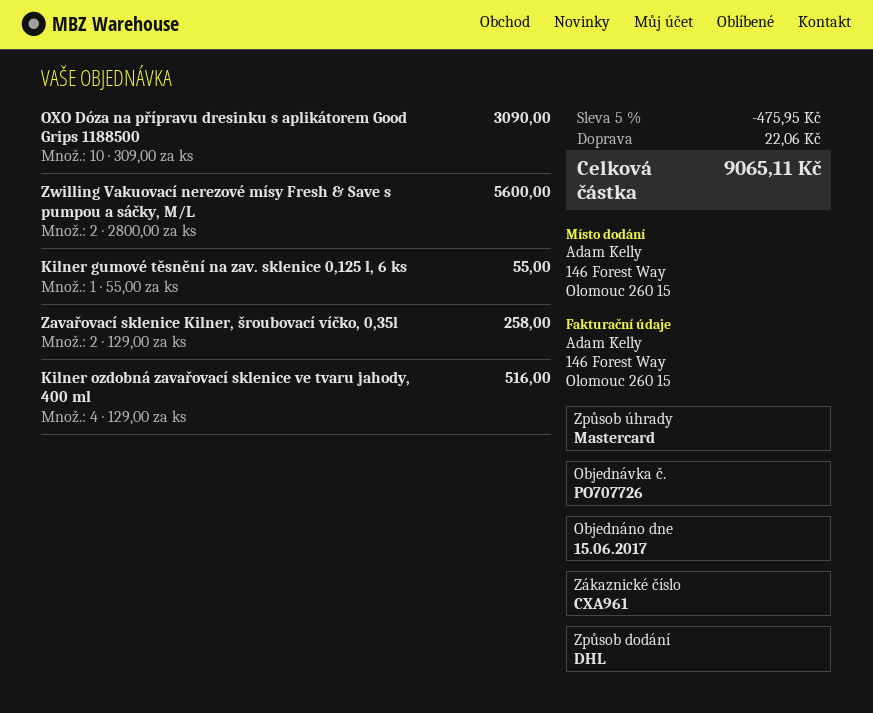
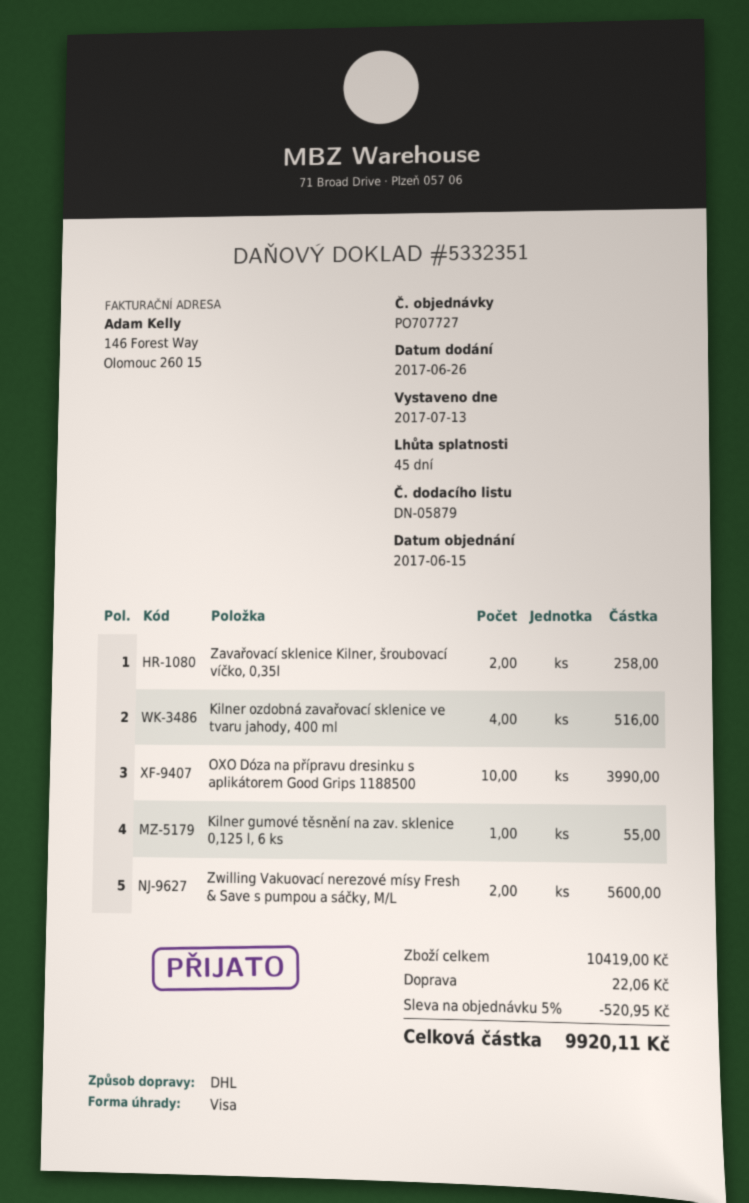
order number: PO707726 -> PO707727
payment method: Mastercard -> Visa
OXO Dóza na přípravu dresinku s aplikátorem Good Grips 1188500: 10 for 3090.00 -> 10 for 3990.00
discount: 5% = 475.95 -> 5% = 520.95
total: 9065.11 -> 9920.11

